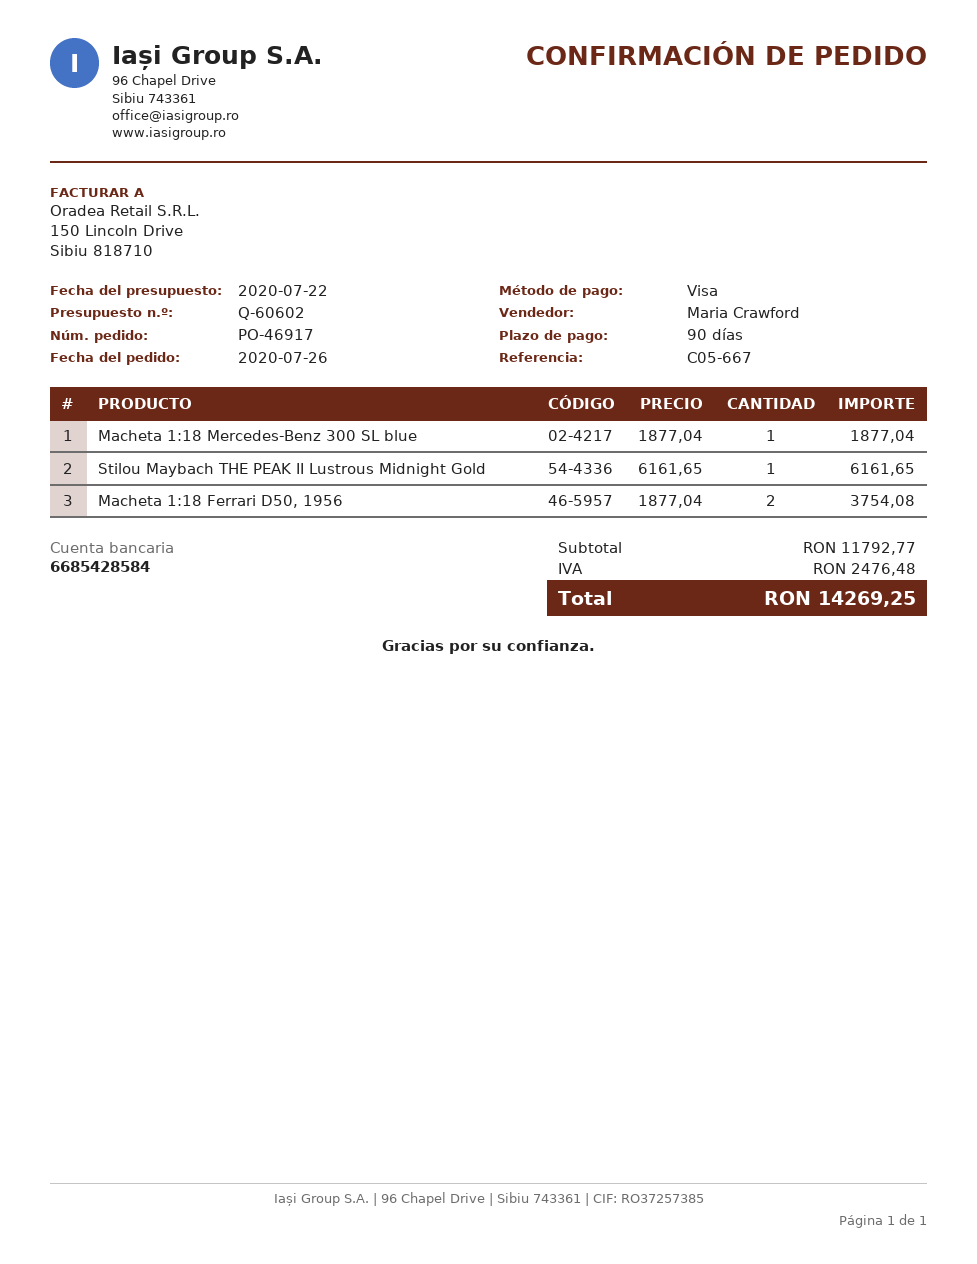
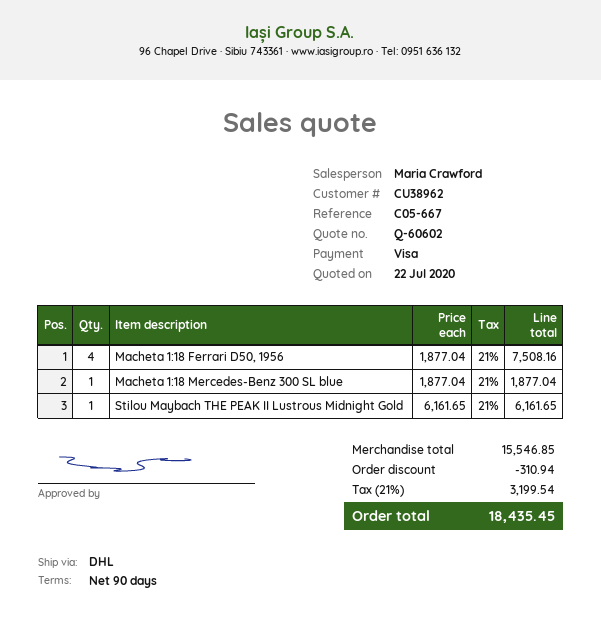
Macheta 1:18 Ferrari D50, 1956: 2 x 1877.04 = 3754.08 -> 4 x 1877.04 = 7508.16
subtotal: 11792.77 -> 15546.85
discount: none -> 310.94
tax: 2476.48 -> 3199.54
total: 14269.25 -> 18435.45

